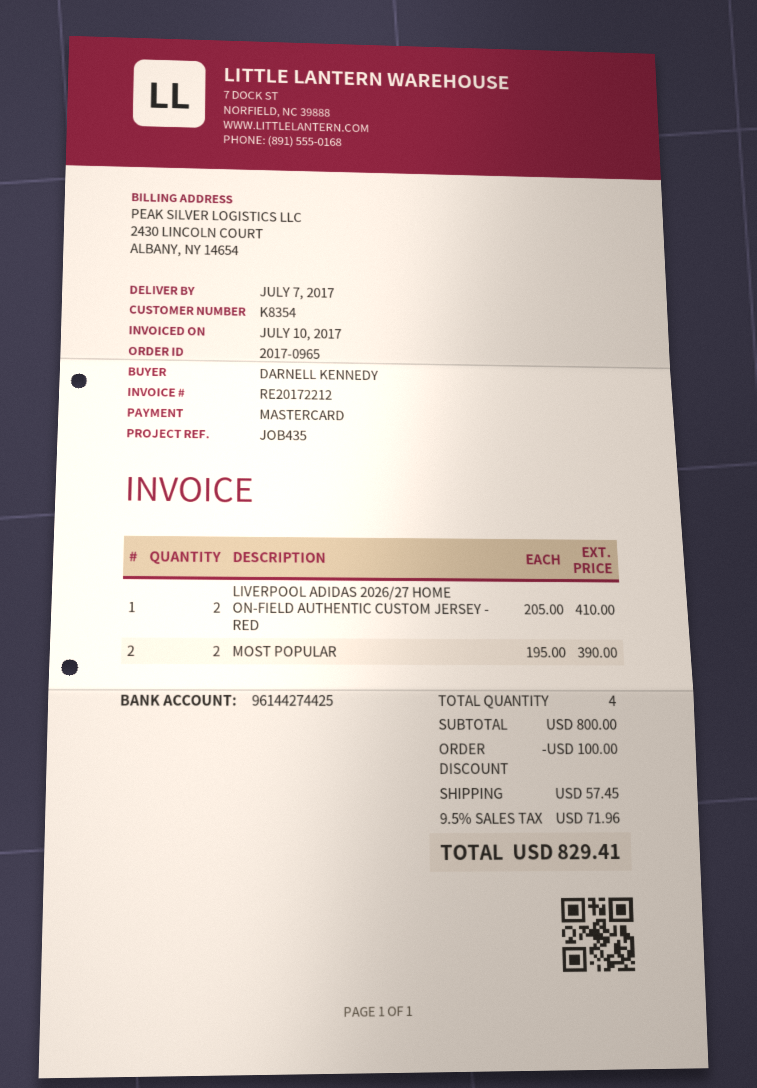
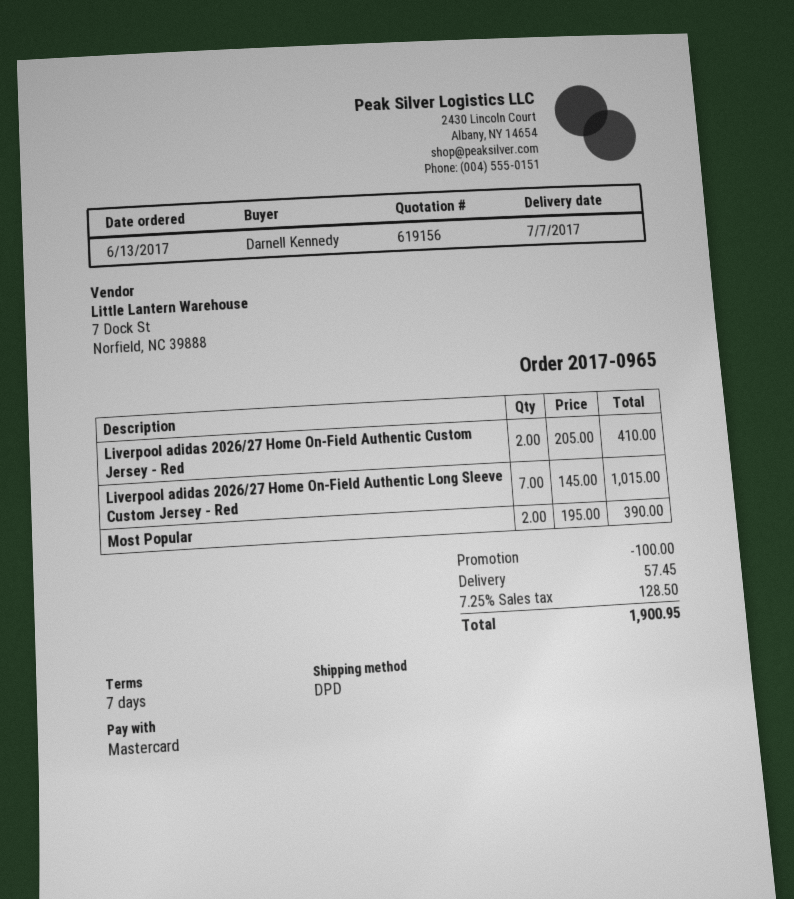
Liverpool adidas 2026/27 Home On-Field Authentic Long Sleeve Custom Jersey - Red: none -> 7 x 145.00 = 1015.00
tax: 9.5% = 71.96 -> 7.25% = 128.50
total: 829.41 -> 1900.95

